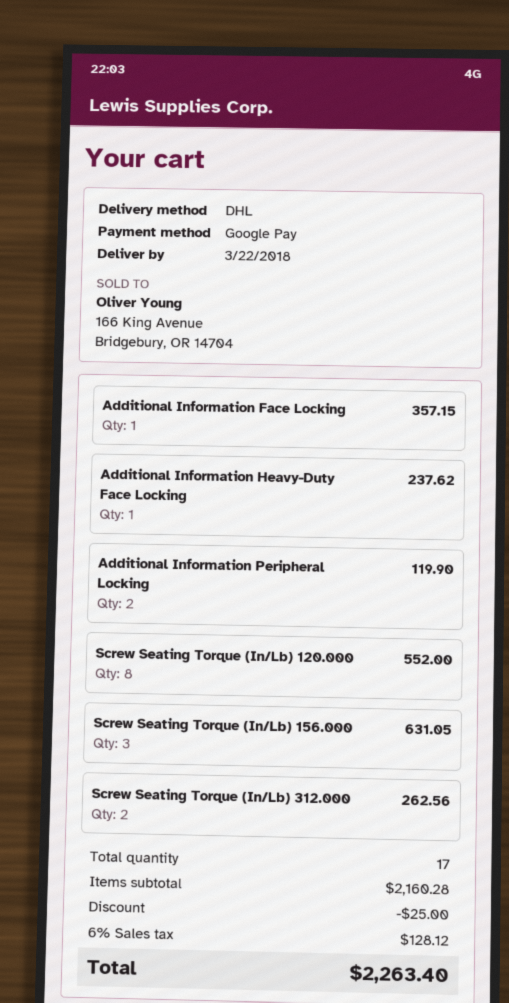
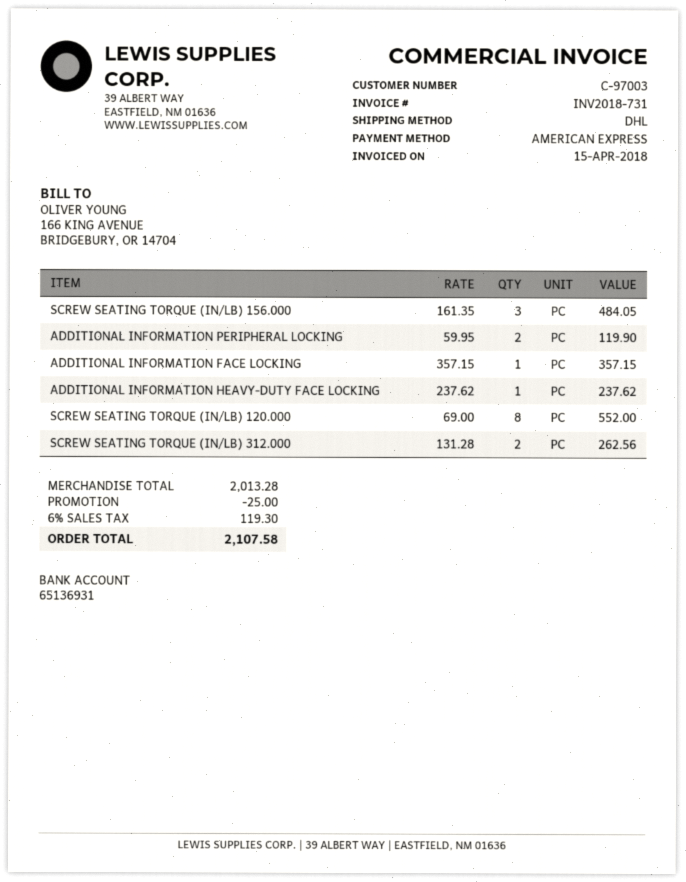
payment method: Google Pay -> American Express
Screw Seating Torque (In/Lb) 156.000: 3 for 631.05 -> 3 for 484.05
subtotal: 2160.28 -> 2013.28
tax: 6% = 128.12 -> 6% = 119.30
total: 2263.40 -> 2107.58

